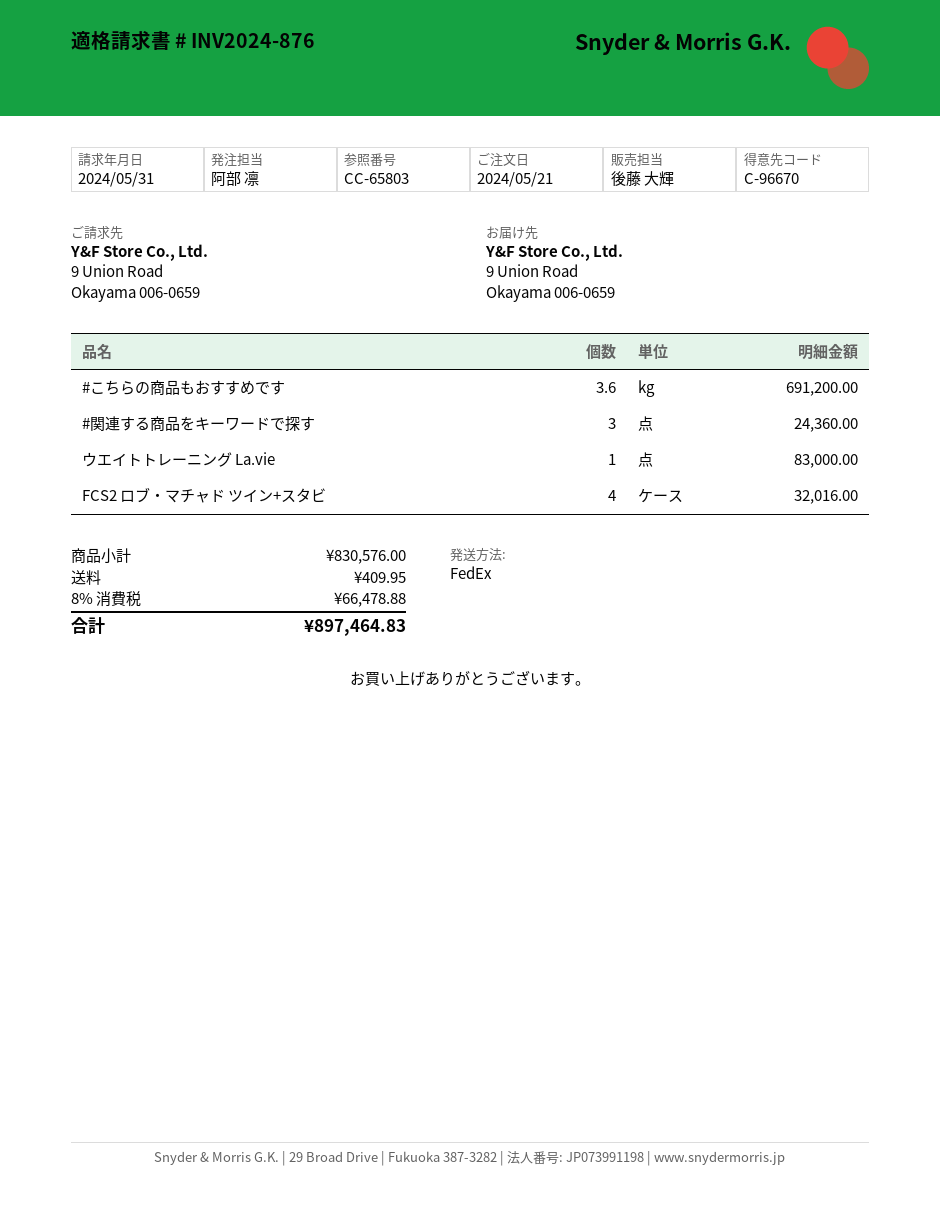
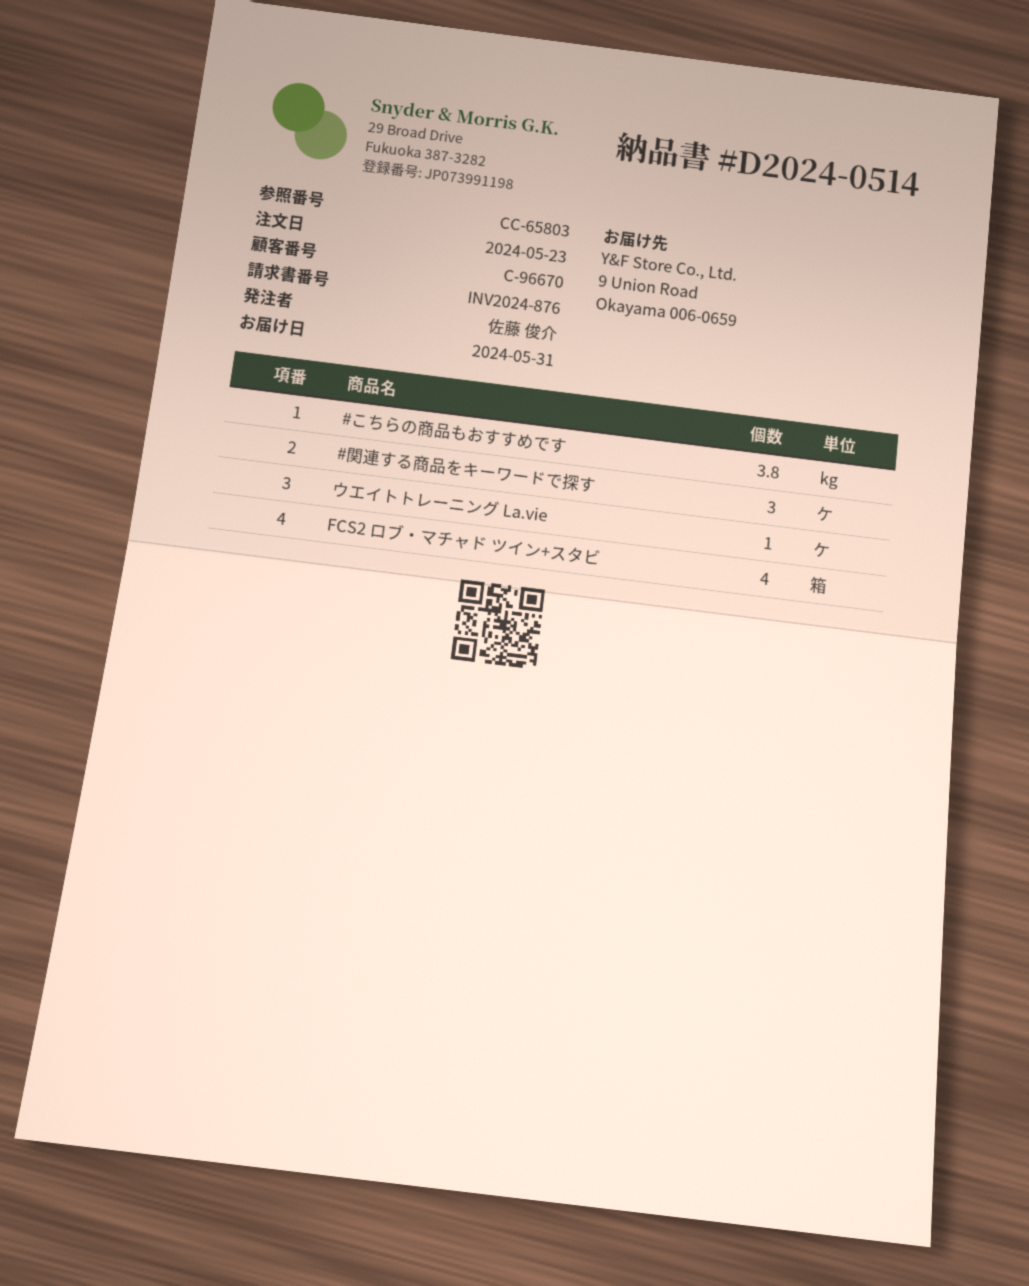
order date: 2024-05-21 -> 2024-05-23
ordered by: 阿部 凛 -> 佐藤 俊介
#こちらの商品もおすすめです: 3.6 -> 3.8

